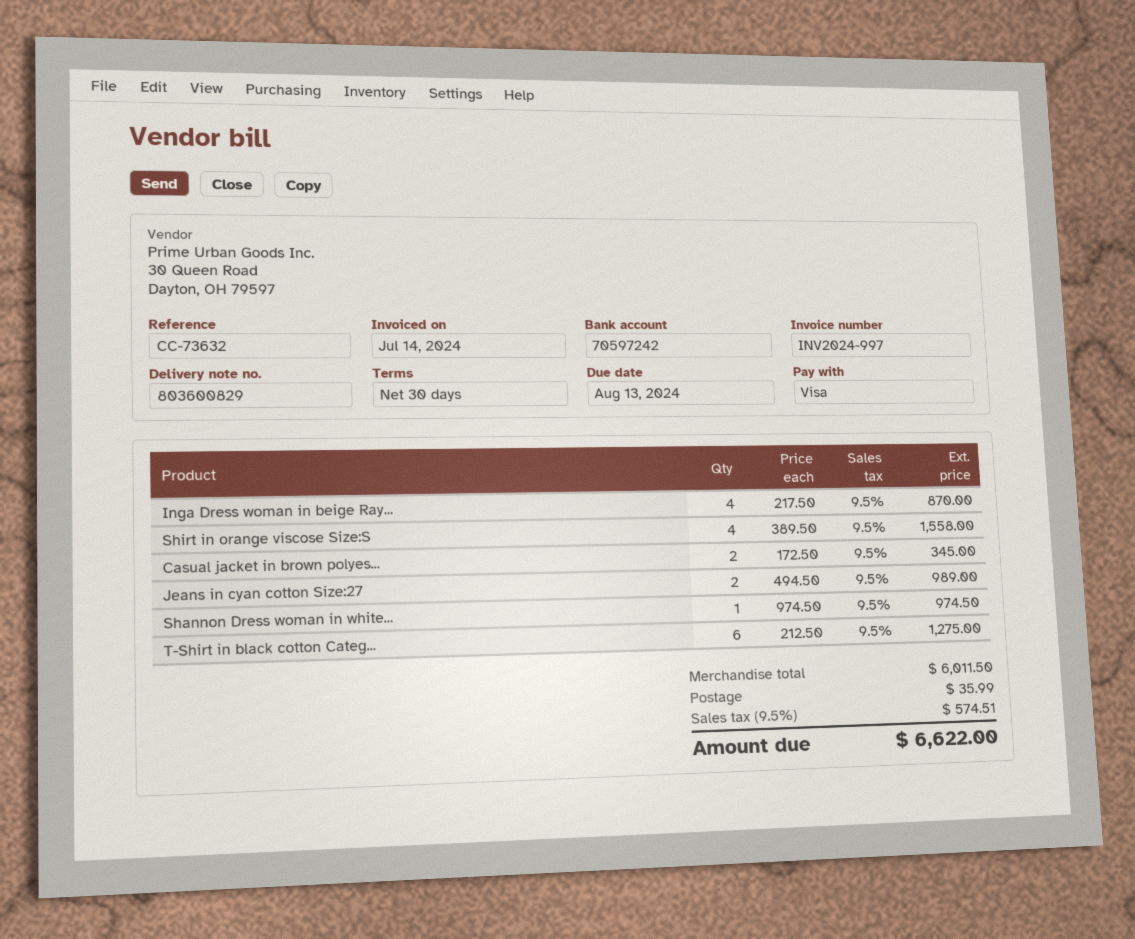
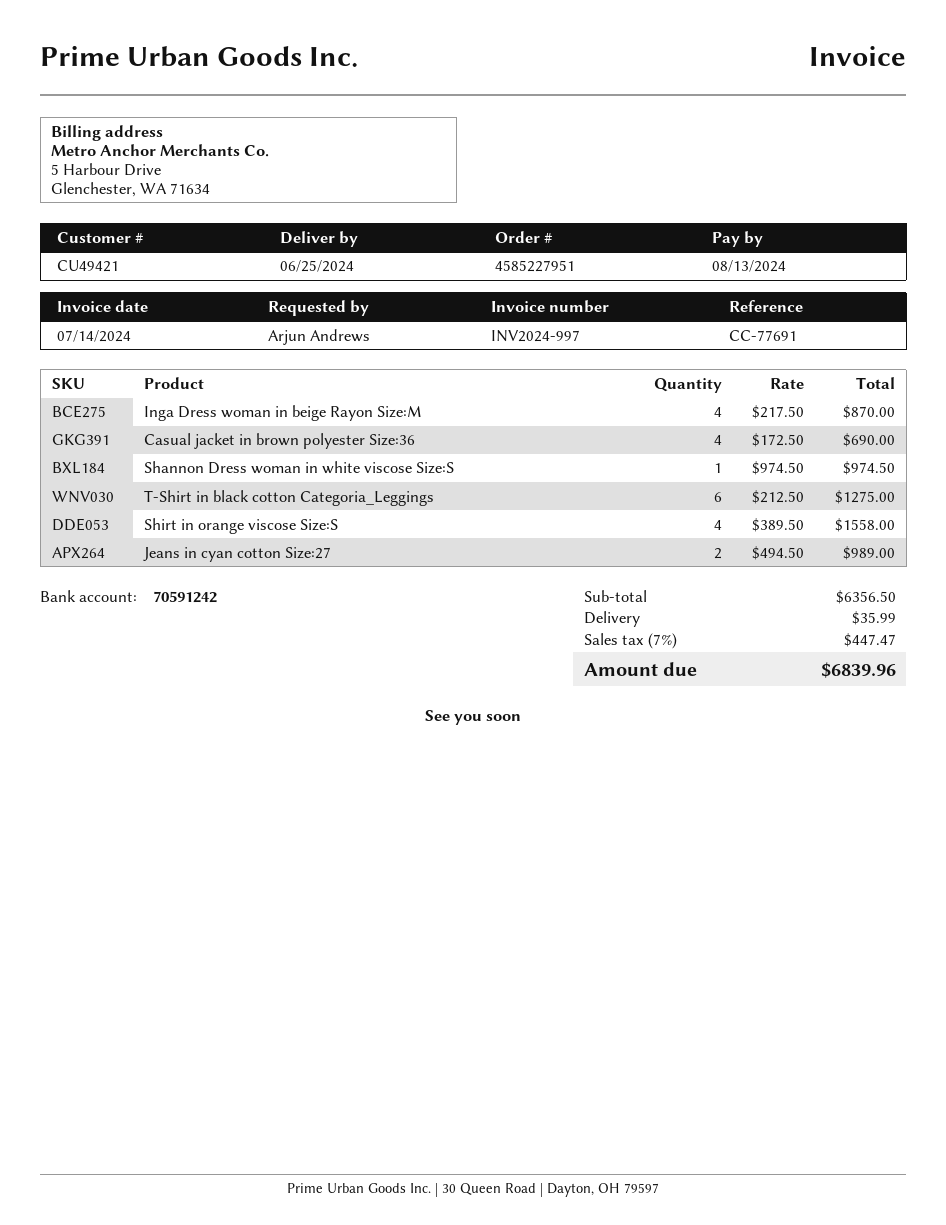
reference: CC-73632 -> CC-77691
bank account: 70597242 -> 70591242
Casual jacket in brown polyes...: 2 x 172.50 = 345.00 -> 4 x 172.50 = 690.00
subtotal: 6011.50 -> 6356.50
tax: 9.5% = 574.51 -> 7% = 447.47
total: 6622.00 -> 6839.96

